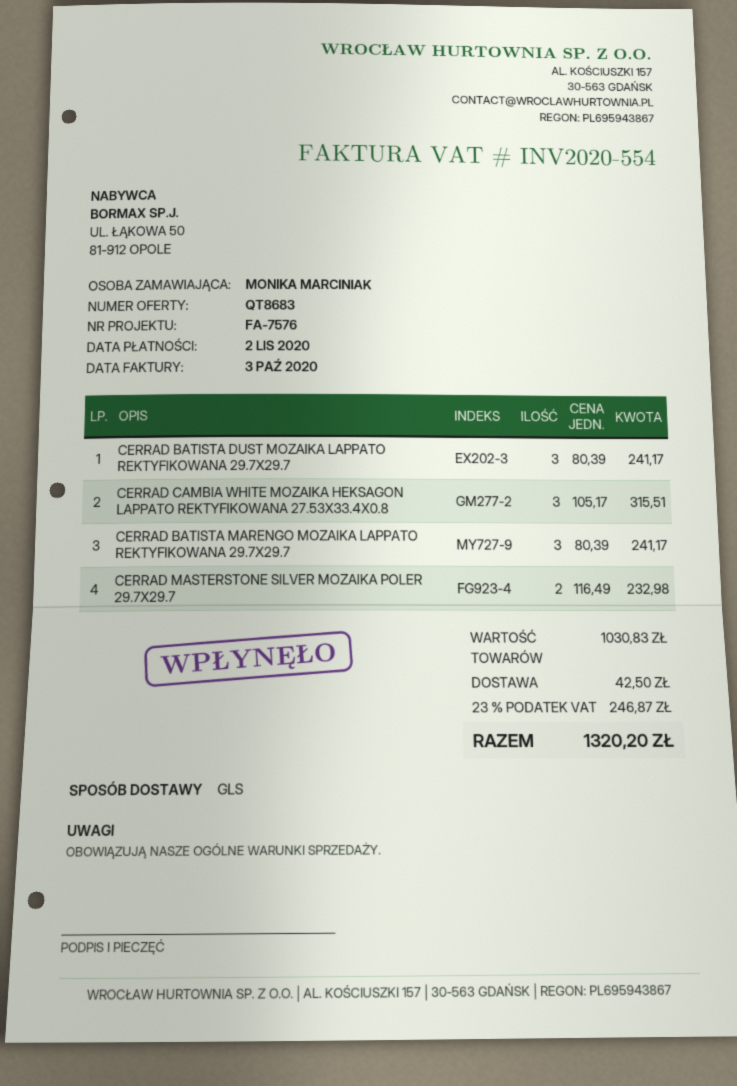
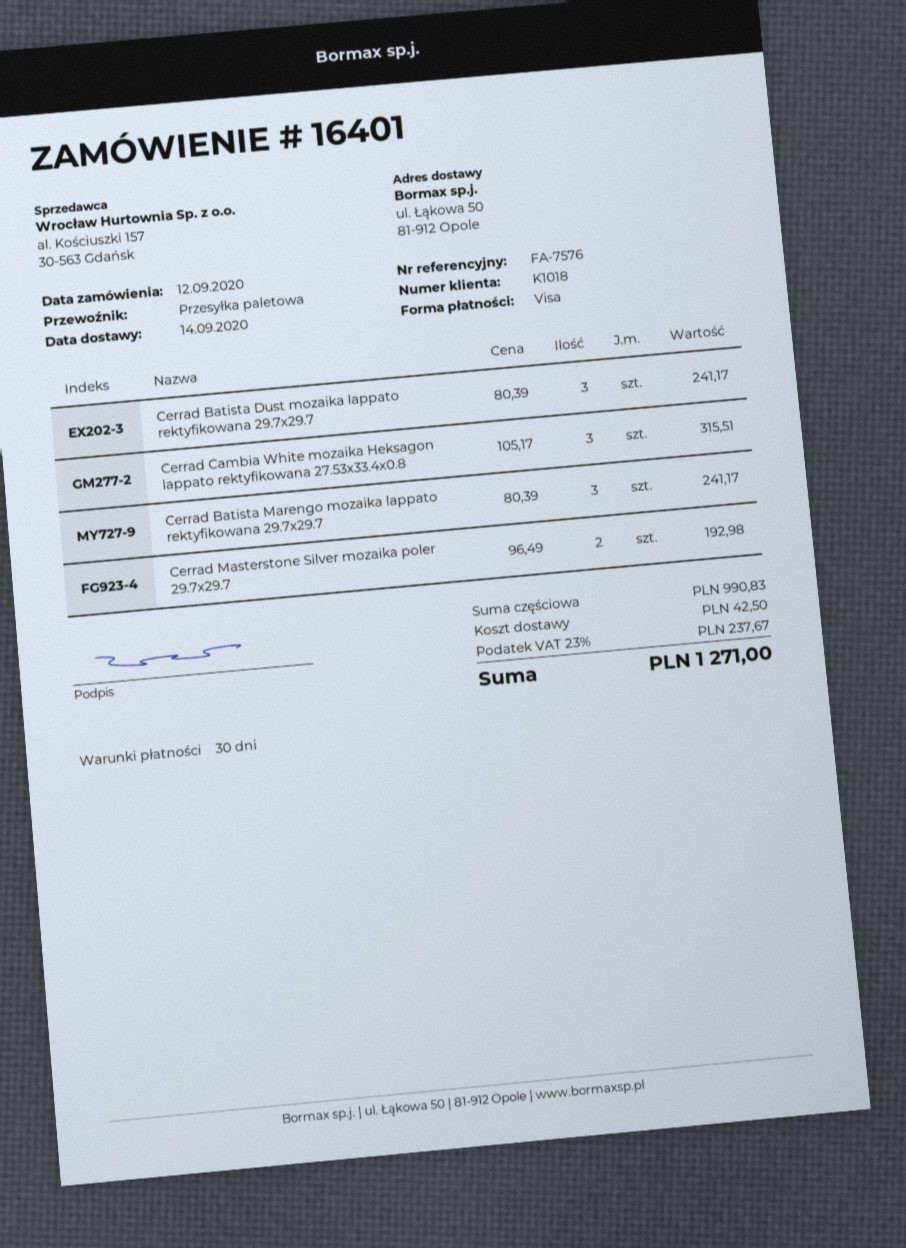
shipping method: GLS -> pallet freight
CERRAD MASTERSTONE SILVER MOZAIKA POLER 29.7X29.7: 2 x 116.49 = 232.98 -> 2 x 96.49 = 192.98
subtotal: 1030.83 -> 990.83
tax: 23% = 246.87 -> 23% = 237.67
total: 1320.20 -> 1271.00

